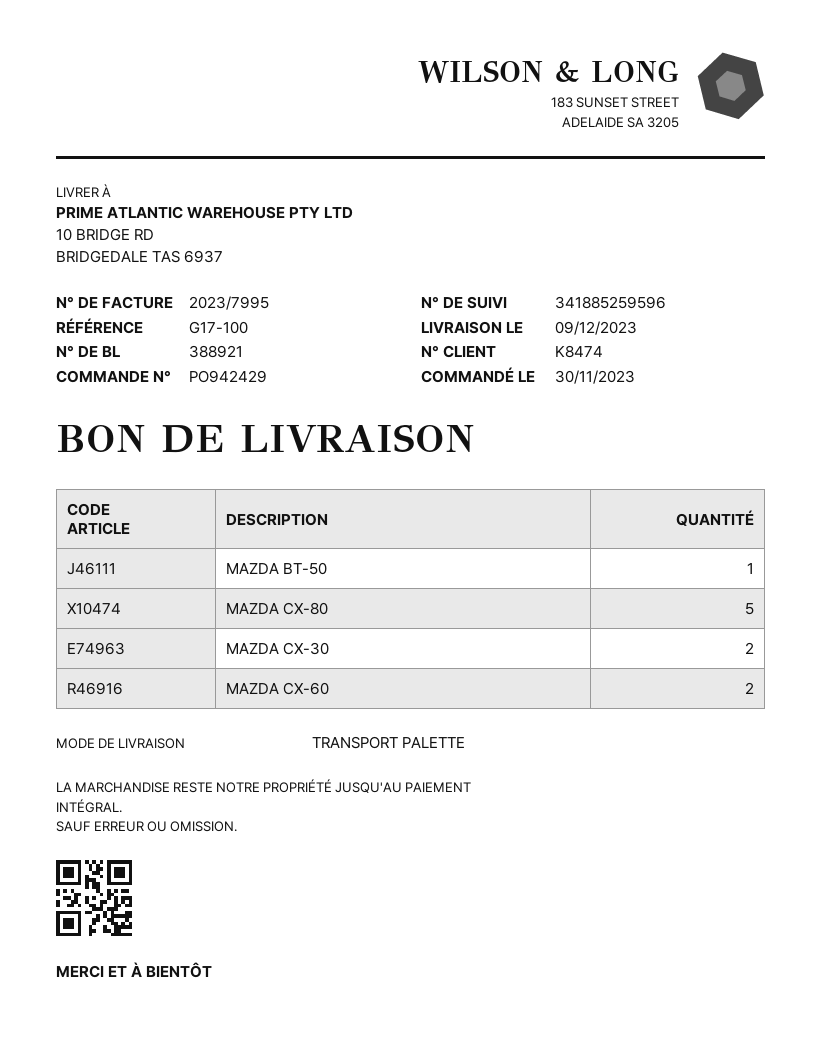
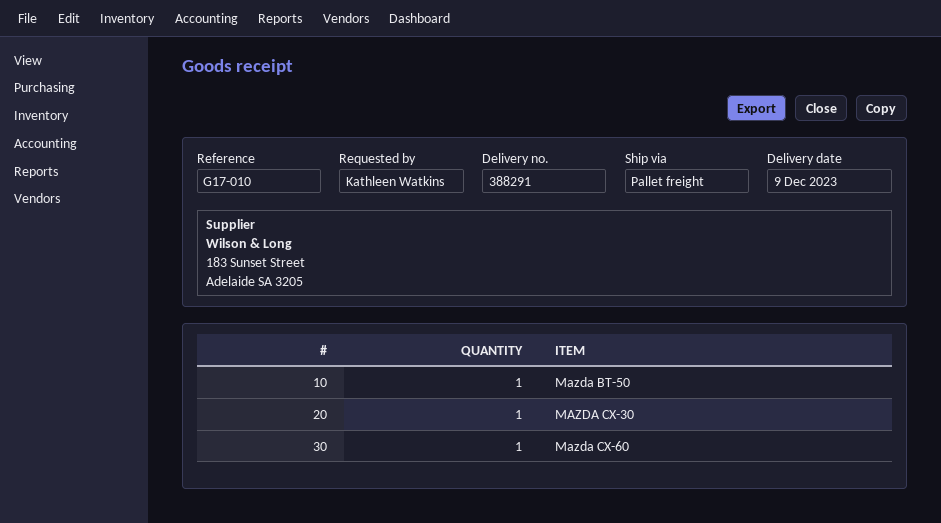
delivery note number: 388921 -> 388291
reference: G17-100 -> G17-010
MAZDA CX-80: 5 -> none
MAZDA CX-30: 2 -> 1
MAZDA CX-60: 2 -> 1

